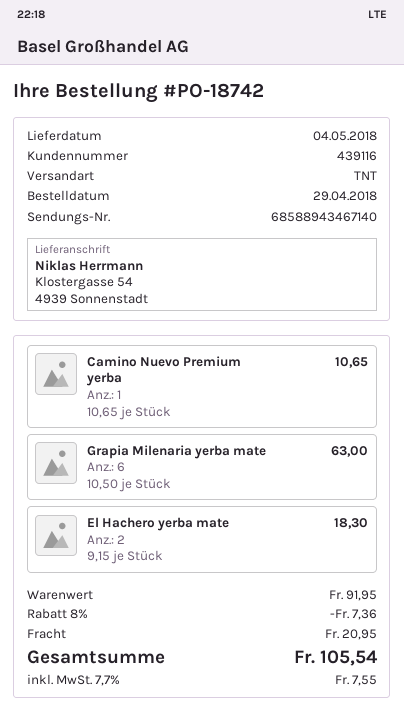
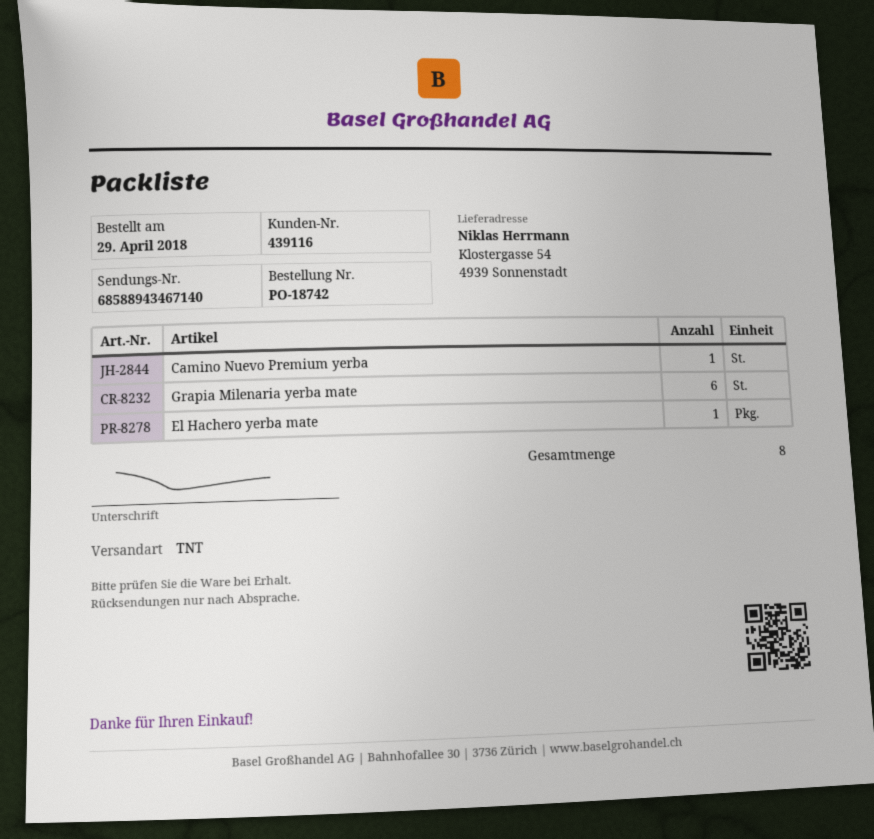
El Hachero yerba mate: 2 -> 1

